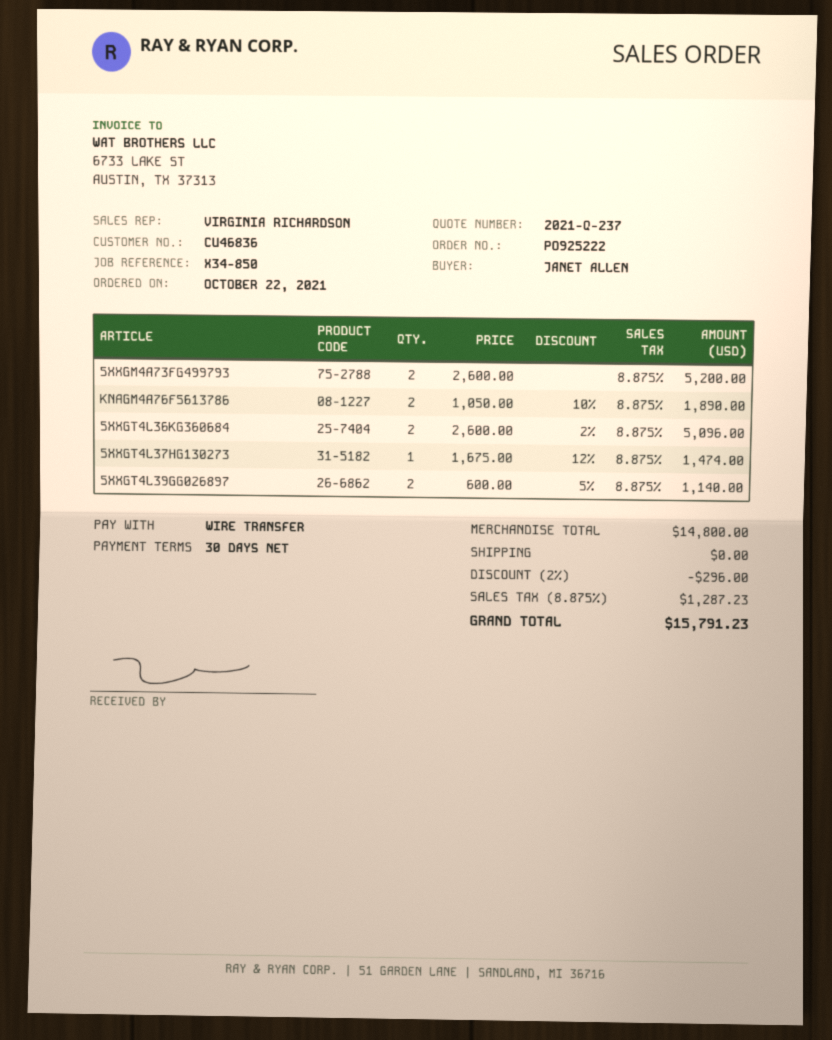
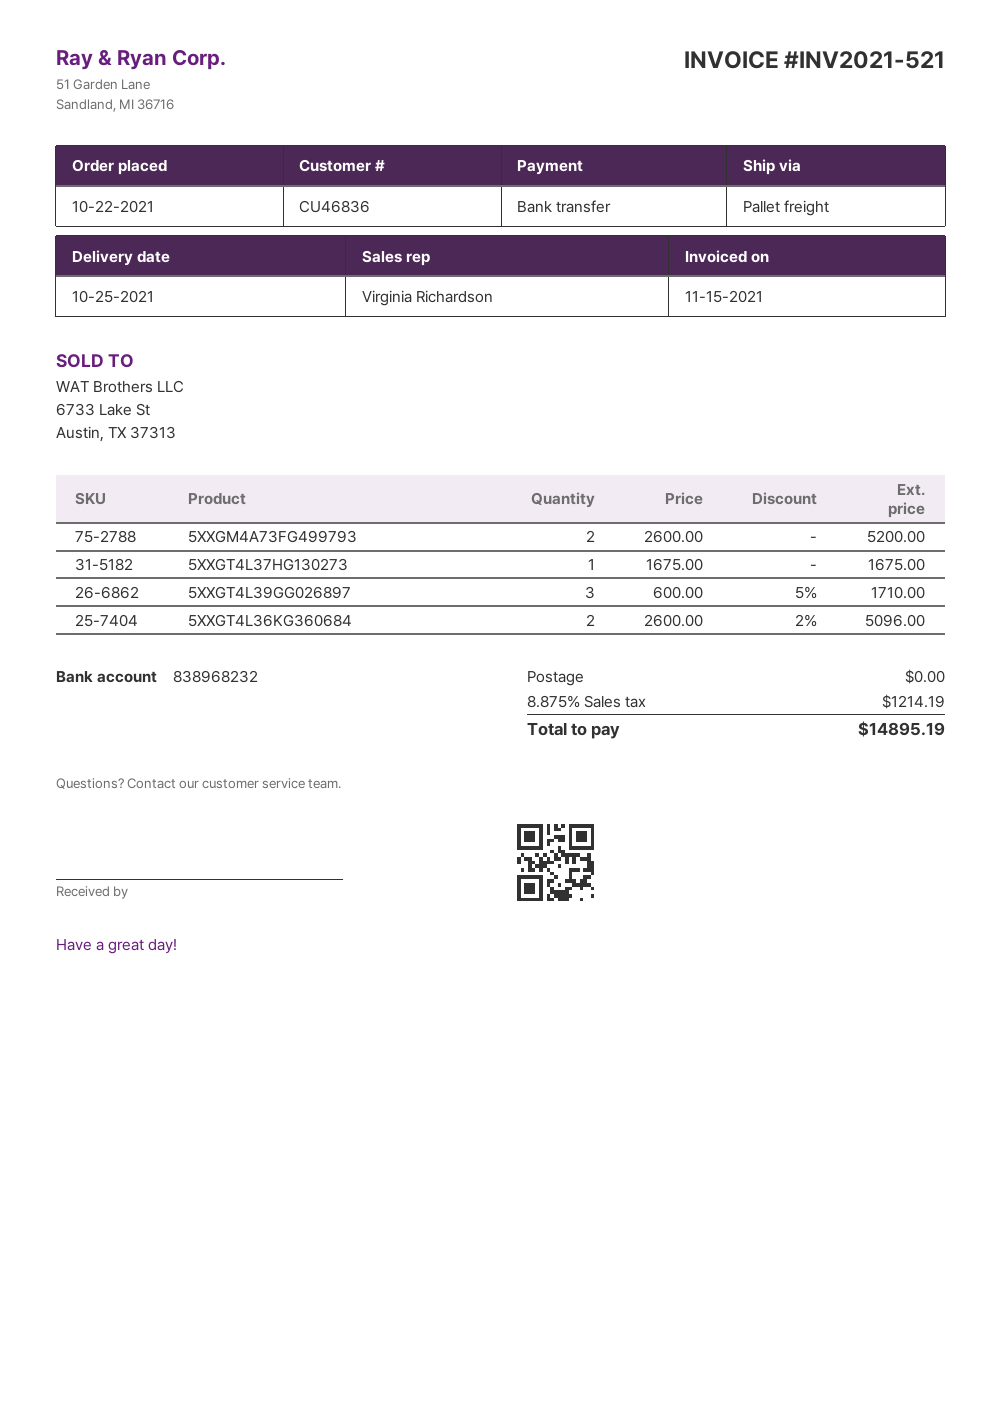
KNAGM4A76F5613786: 2 x 1050.00 - 10% = 1890.00 -> none
5XXGT4L37HG130273: 1 x 1675.00 - 12% = 1474.00 -> 1 x 1675.00 = 1675.00
5XXGT4L39GG026897: 2 x 600.00 - 5% = 1140.00 -> 3 x 600.00 - 5% = 1710.00
discount: 2% = 296.00 -> none
tax: 8.875% = 1287.23 -> 8.875% = 1214.19
total: 15791.23 -> 14895.19

